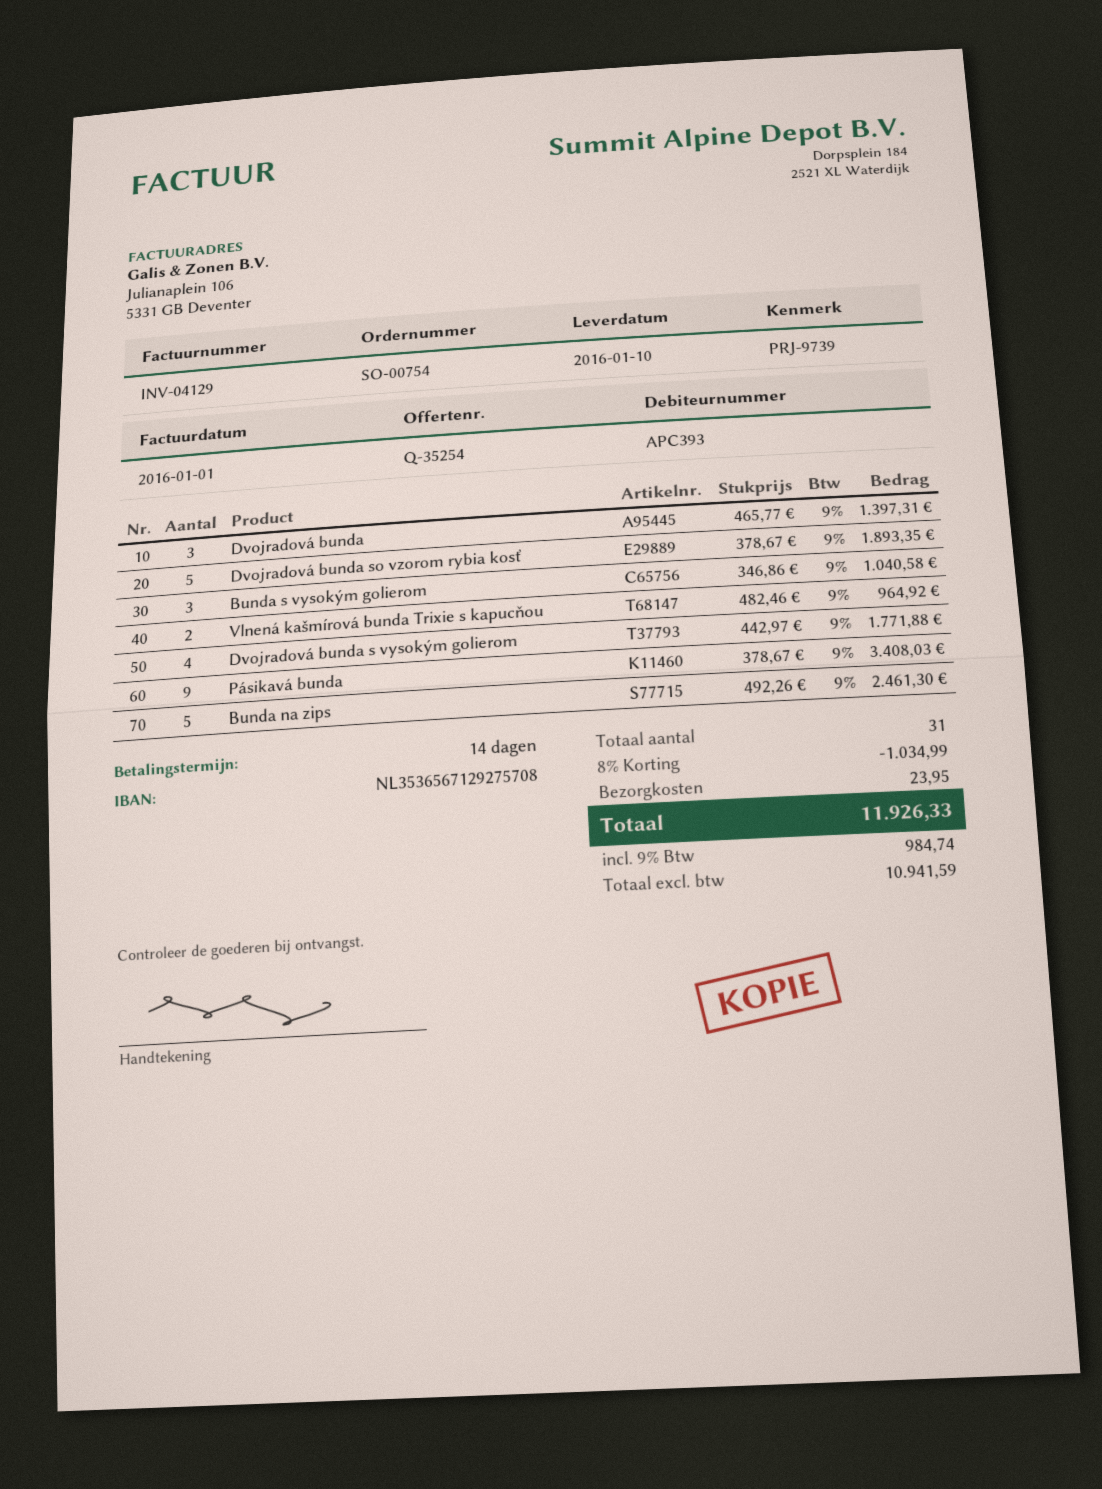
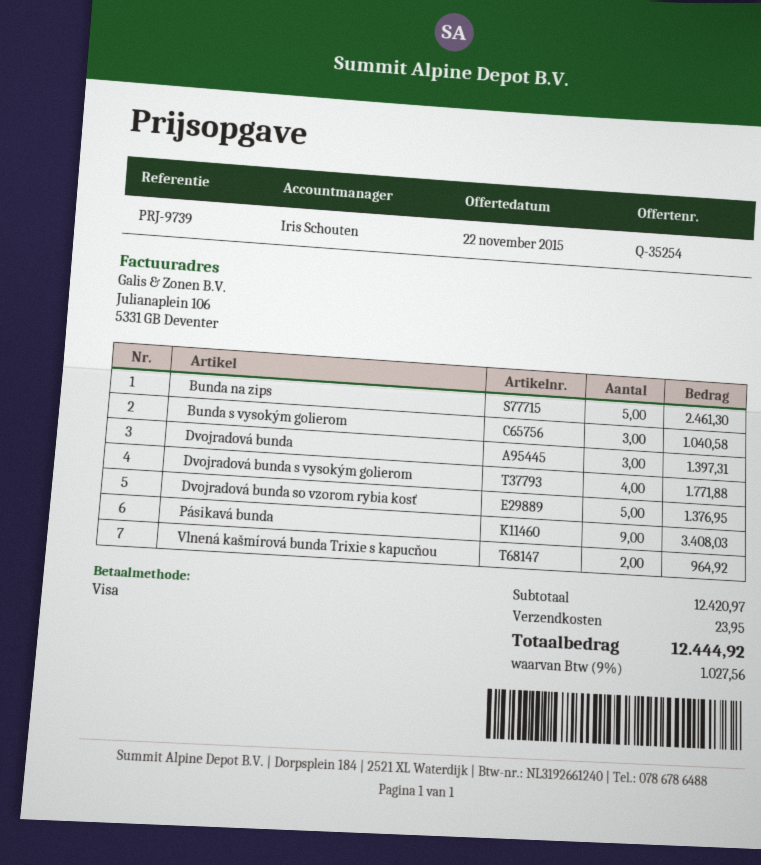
Dvojradová bunda so vzorom rybia kosť: 5 for 1893.35 -> 5 for 1376.95
discount: 8% = 1034.99 -> none
tax: 9% = 984.74 -> 9% = 1027.56
total: 11926.33 -> 12444.92

